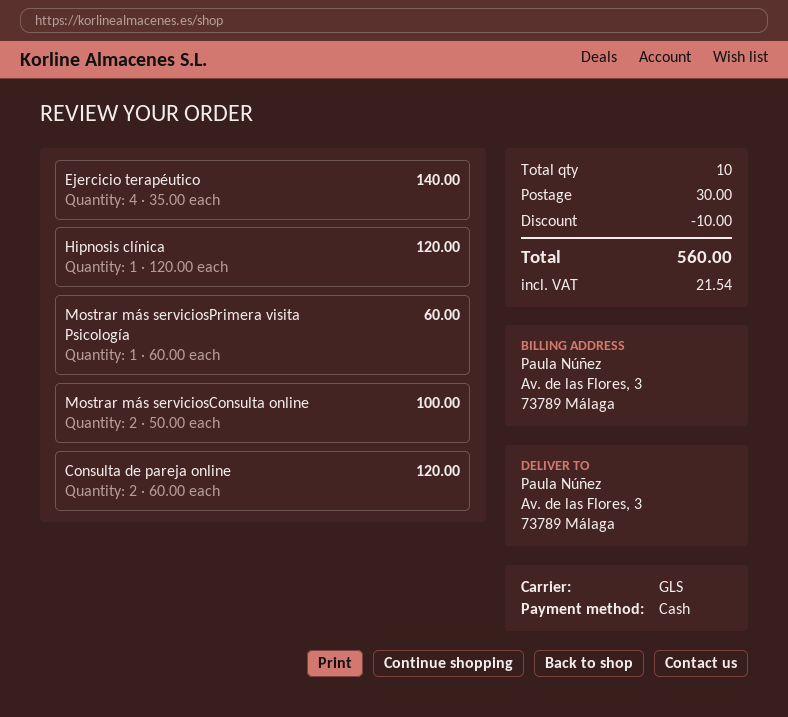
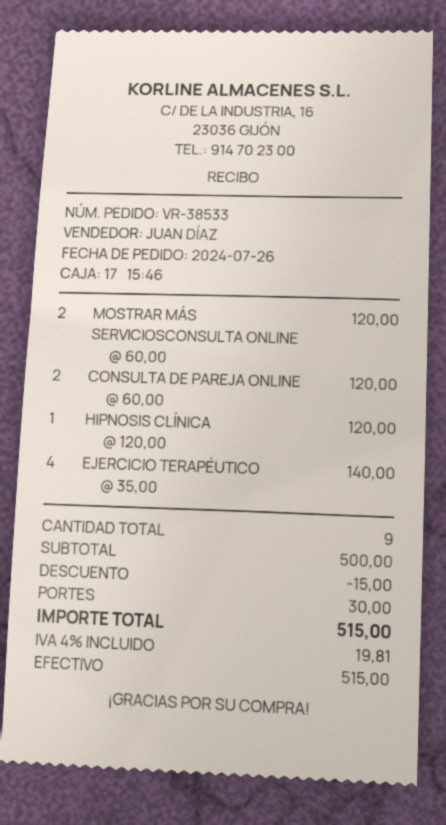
Mostrar más serviciosPrimera visita Psicología: 1 x 60.00 = 60.00 -> none
Mostrar más serviciosConsulta online: 2 x 50.00 = 100.00 -> 2 x 60.00 = 120.00
total quantity: 10 -> 9
discount: 10.00 -> 15.00
tax: 21.54 -> 19.81
total: 560.00 -> 515.00

